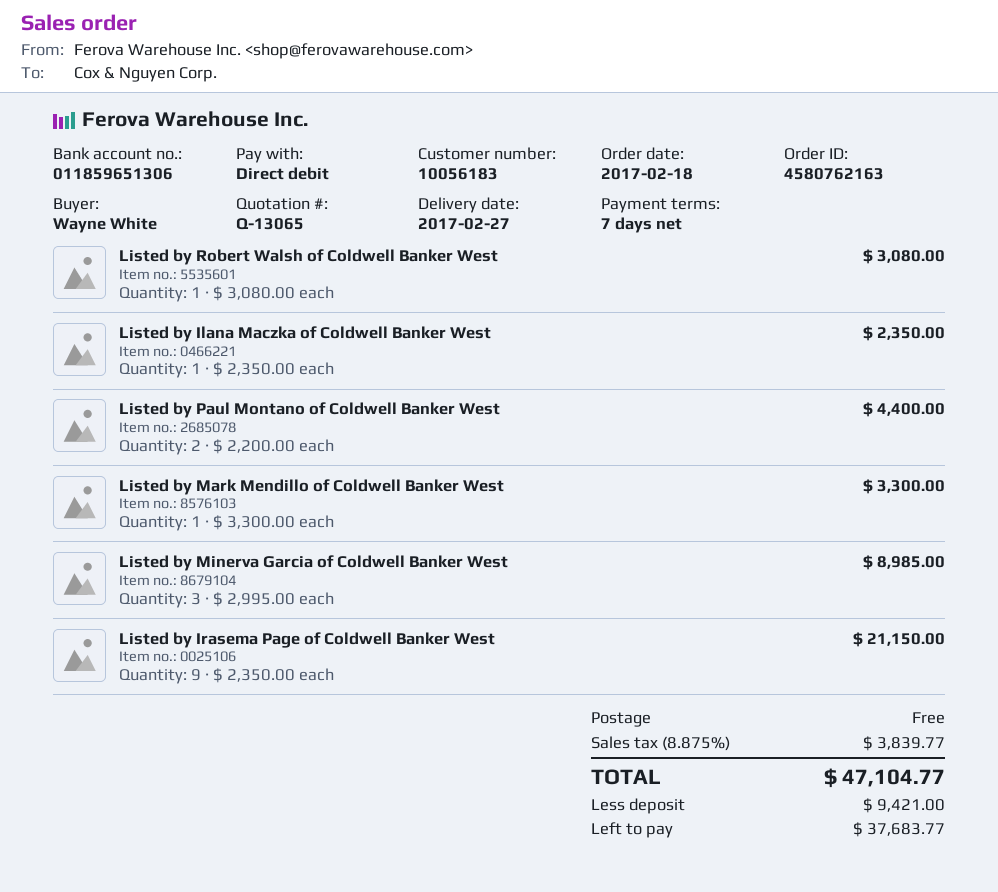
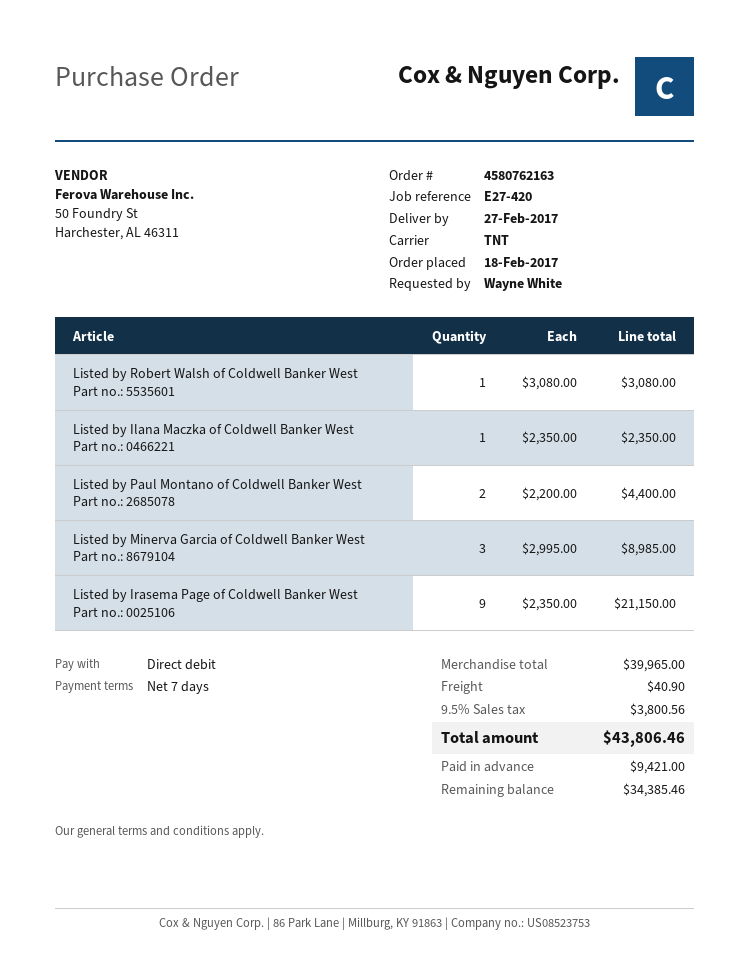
Listed by Mark Mendillo of Coldwell Banker West: 1 x 3300.00 = 3300.00 -> none
shipping: 0.00 -> 40.90
tax: 8.875% = 3839.77 -> 9.5% = 3800.56
total: 47104.77 -> 43806.46
balance: 37683.77 -> 34385.46

